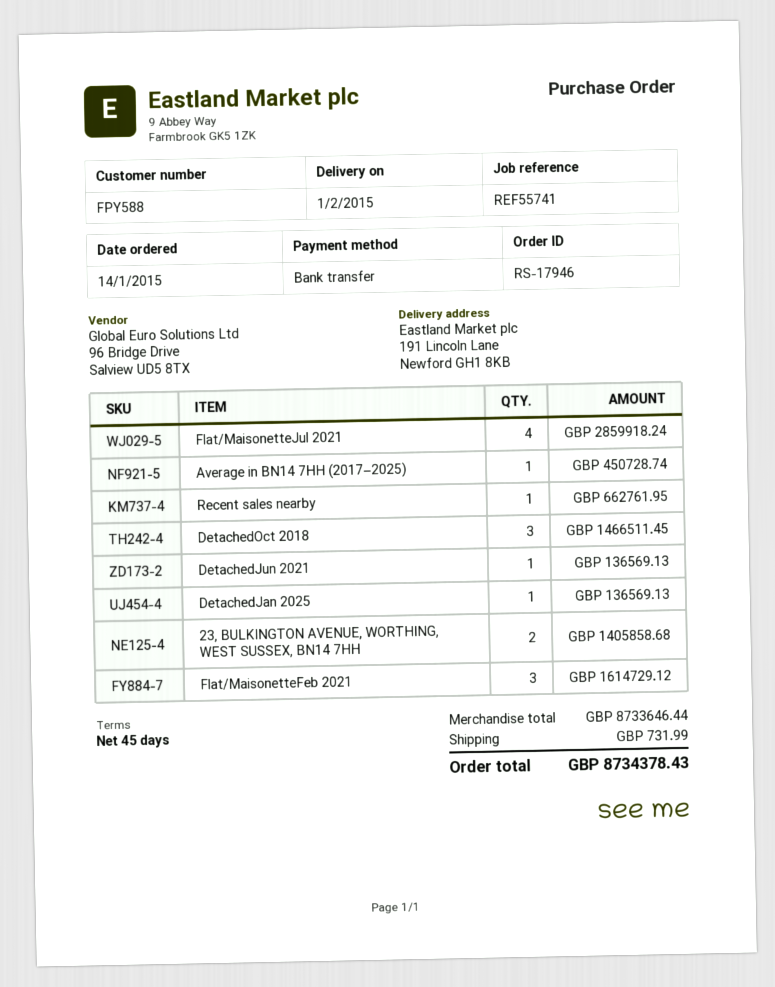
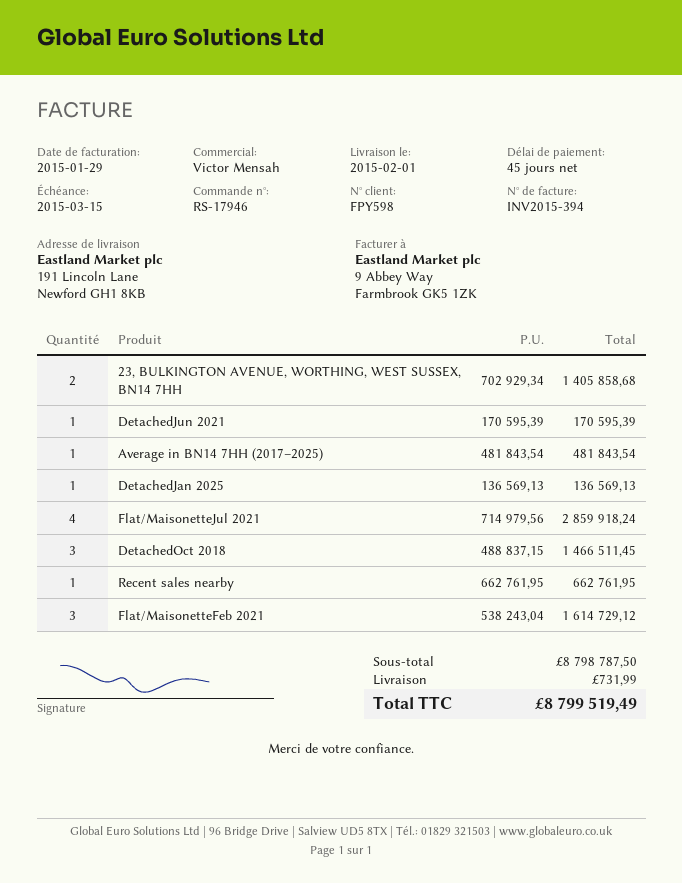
customer number: FPY588 -> FPY598
Average in BN14 7HH (2017–2025): 1 for 450728.74 -> 1 for 481843.54
DetachedJun 2021: 1 for 136569.13 -> 1 for 170595.39
subtotal: 8733646.44 -> 8798787.50
total: 8734378.43 -> 8799519.49

